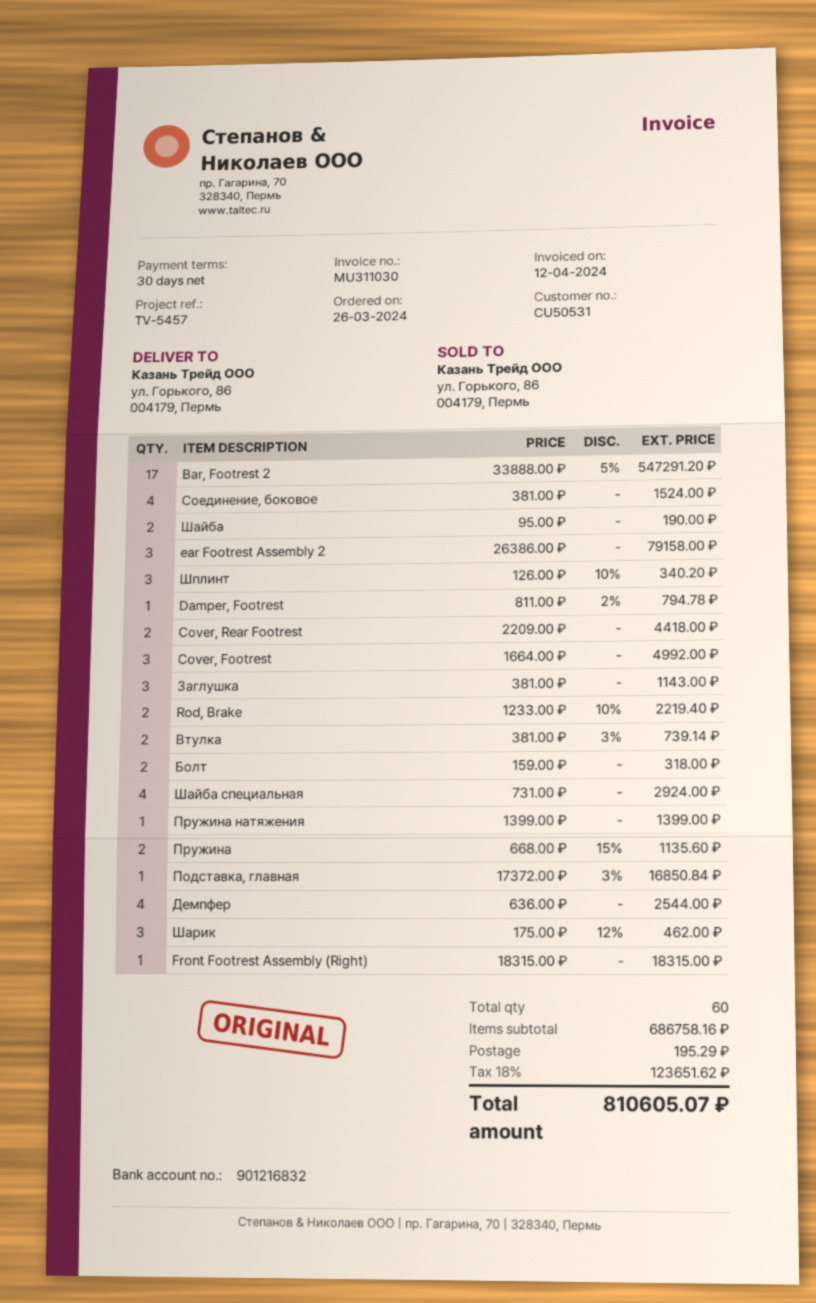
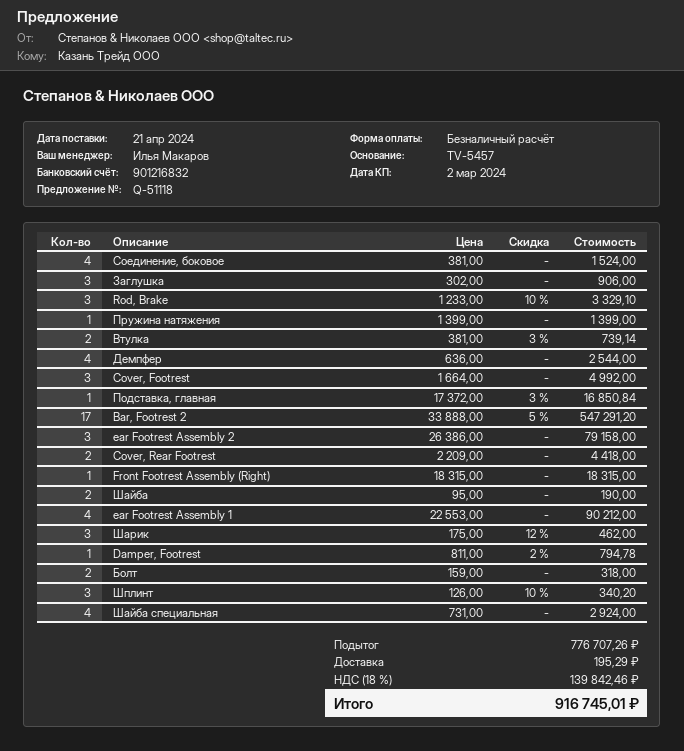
Заглушка: 3 x 381.00 = 1143.00 -> 3 x 302.00 = 906.00
Rod, Brake: 2 x 1233.00 - 10% = 2219.40 -> 3 x 1233.00 - 10% = 3329.10
Пружина: 2 x 668.00 - 15% = 1135.60 -> none
ear Footrest Assembly 1: none -> 4 x 22553.00 = 90212.00
subtotal: 686758.16 -> 776707.26
tax: 18% = 123651.62 -> 18% = 139842.46
total: 810605.07 -> 916745.01

